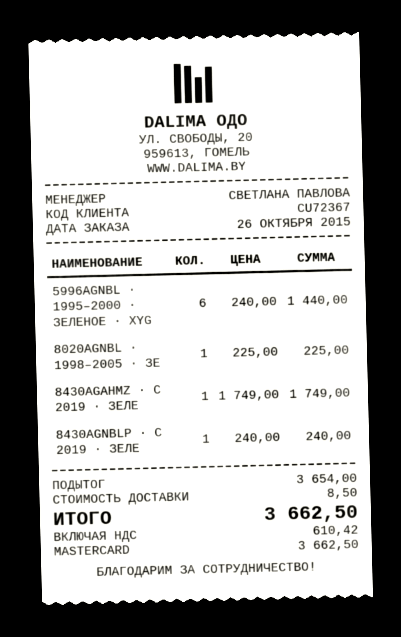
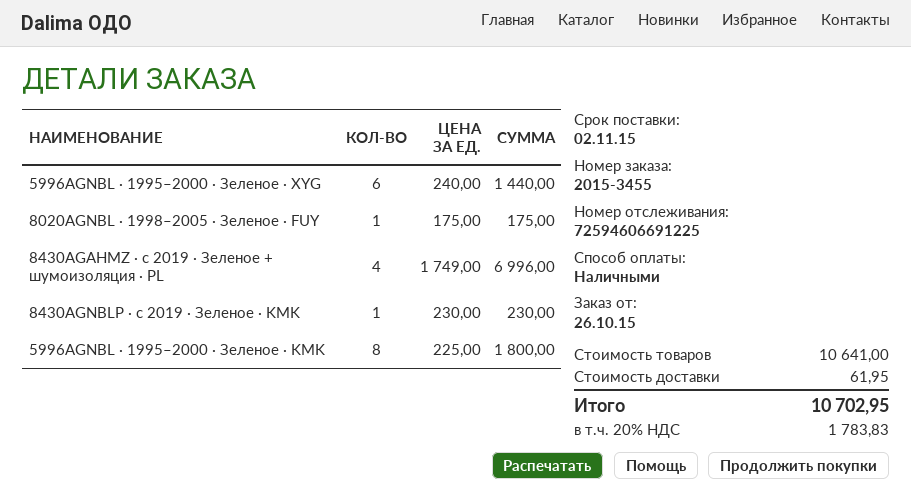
payment method: Mastercard -> cash
8020AGNBL · 1998–2005 · ЗЕ: 1 x 225.00 = 225.00 -> 1 x 175.00 = 175.00
8430AGAHMZ · С 2019 · ЗЕЛЕ: 1 x 1749.00 = 1749.00 -> 4 x 1749.00 = 6996.00
8430AGNBLP · С 2019 · ЗЕЛЕ: 1 x 240.00 = 240.00 -> 1 x 230.00 = 230.00
5996AGNBL · 1995–2000 · Зеленое · KMK: none -> 8 x 225.00 = 1800.00
subtotal: 3654.00 -> 10641.00
shipping: 8.50 -> 61.95
tax: 610.42 -> 1783.83
total: 3662.50 -> 10702.95

